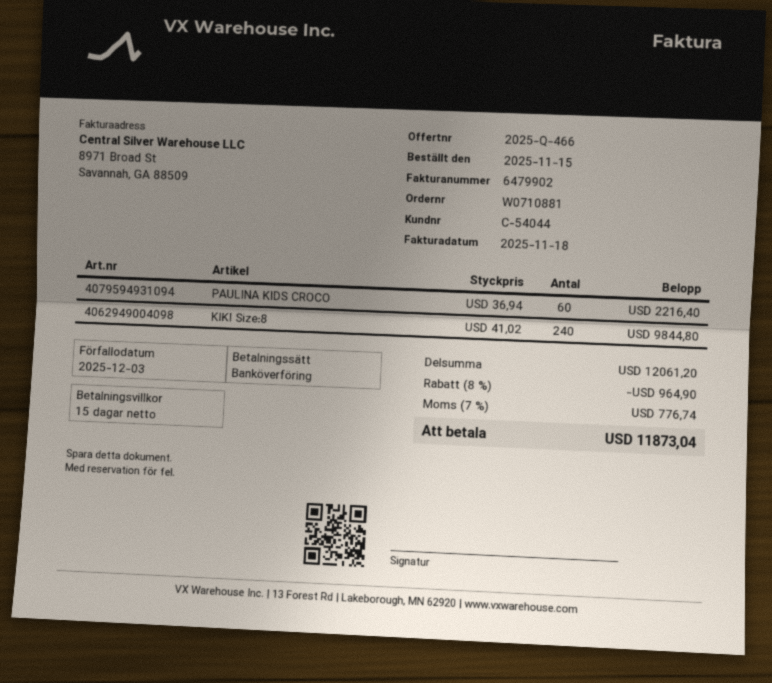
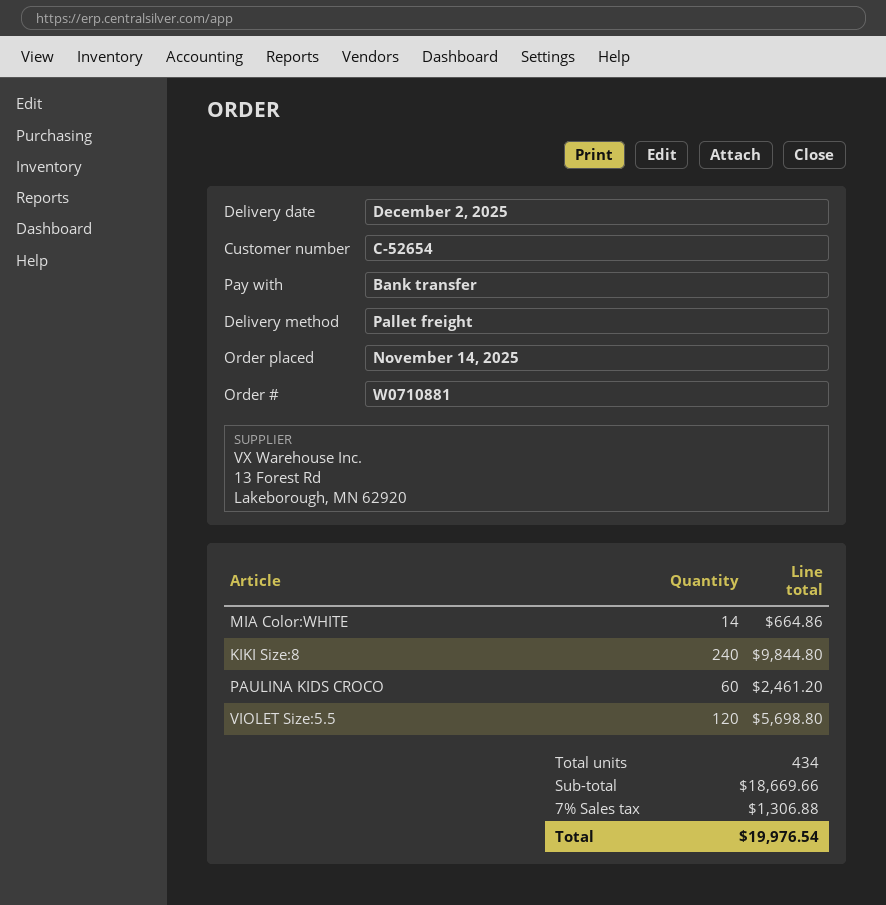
order date: 2025-11-15 -> 2025-11-14
customer number: C-54044 -> C-52654
PAULINA KIDS CROCO: 60 for 2216.40 -> 60 for 2461.20
MIA Color:WHITE: none -> 14 for 664.86
VIOLET Size:5.5: none -> 120 for 5698.80
subtotal: 12061.20 -> 18669.66
discount: 8% = 964.90 -> none
tax: 7% = 776.74 -> 7% = 1306.88
total: 11873.04 -> 19976.54

